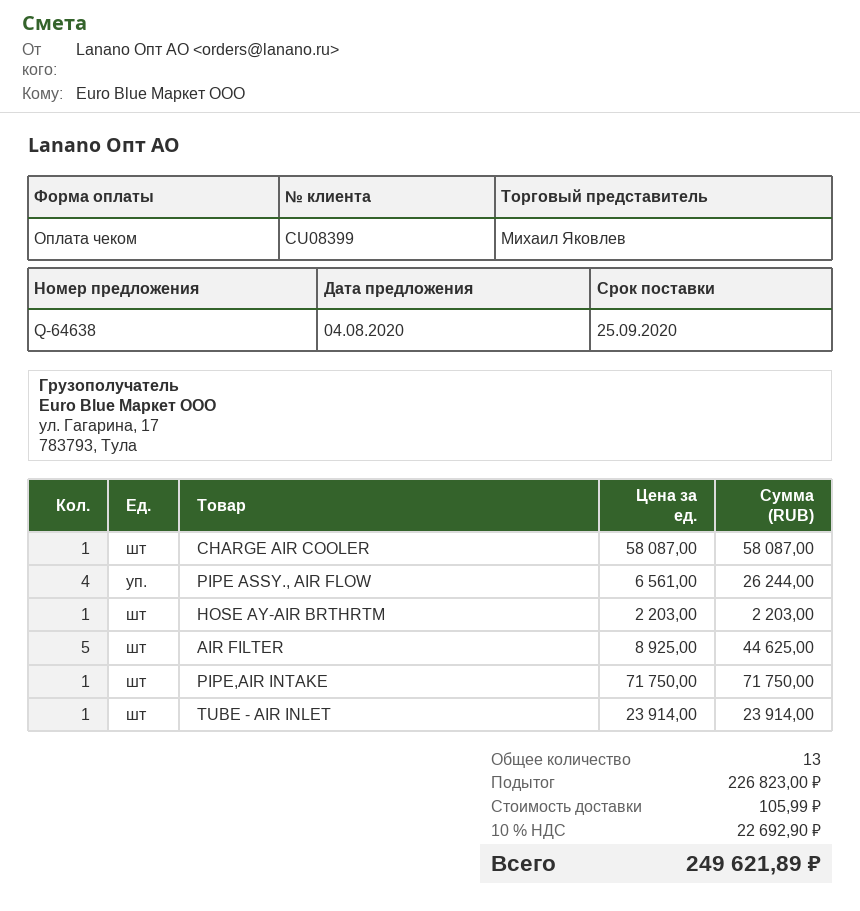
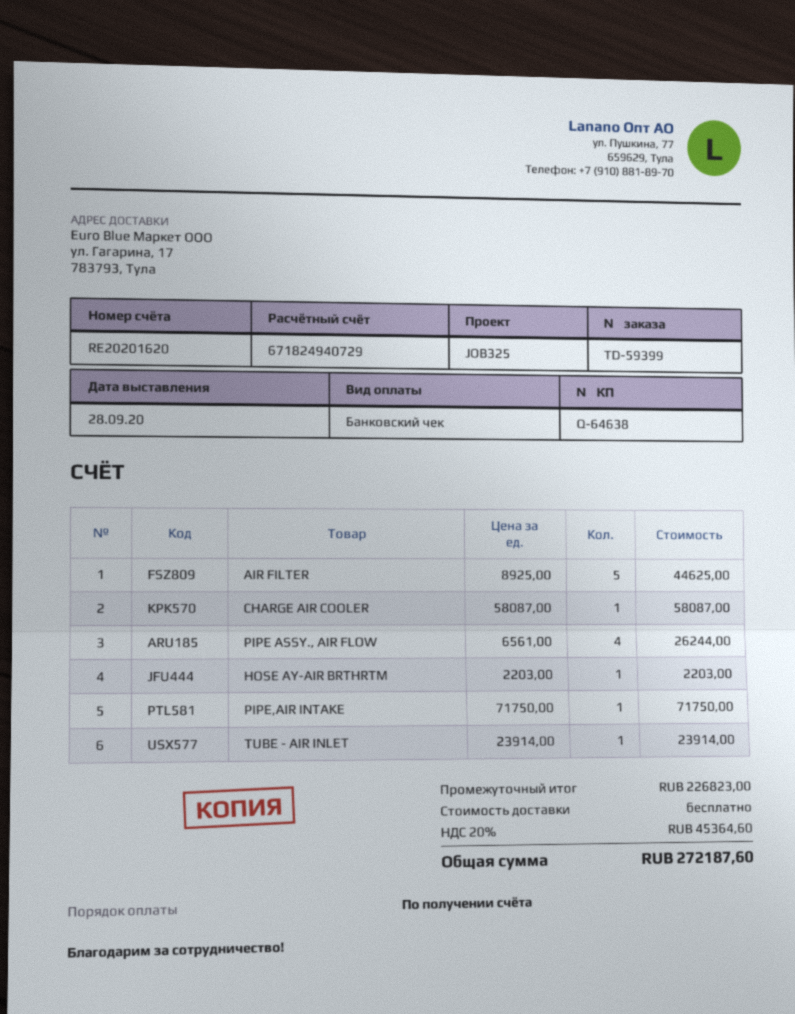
shipping: 105.99 -> 0.00
tax: 10% = 22692.90 -> 20% = 45364.60
total: 249621.89 -> 272187.60

